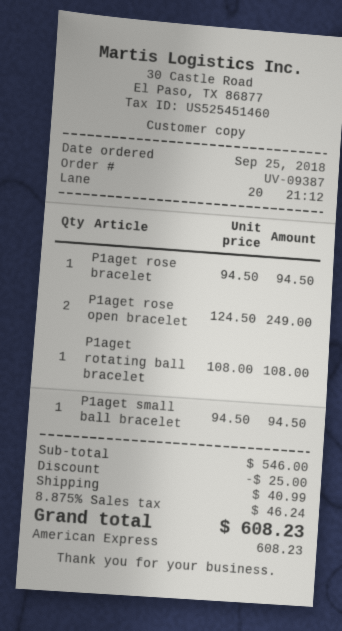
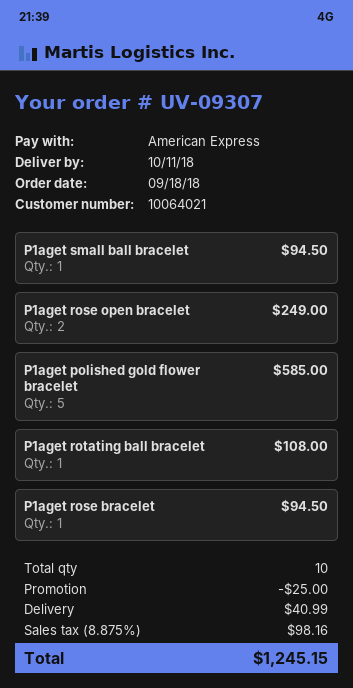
order number: UV-09387 -> UV-09307
order date: 2018-09-25 -> 2018-09-18
P1aget polished gold flower bracelet: none -> 5 for 585.00
tax: 8.875% = 46.24 -> 8.875% = 98.16
total: 608.23 -> 1245.15

